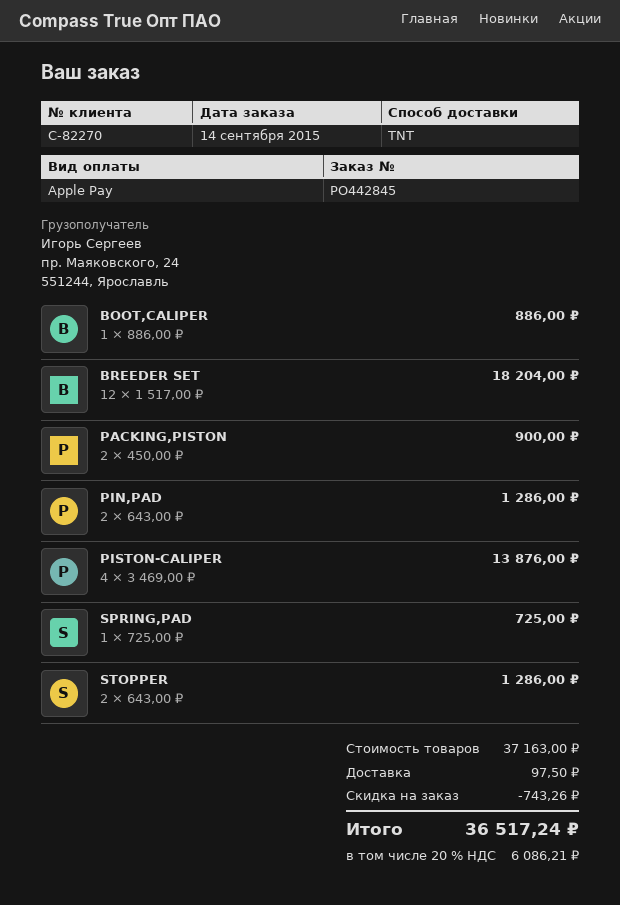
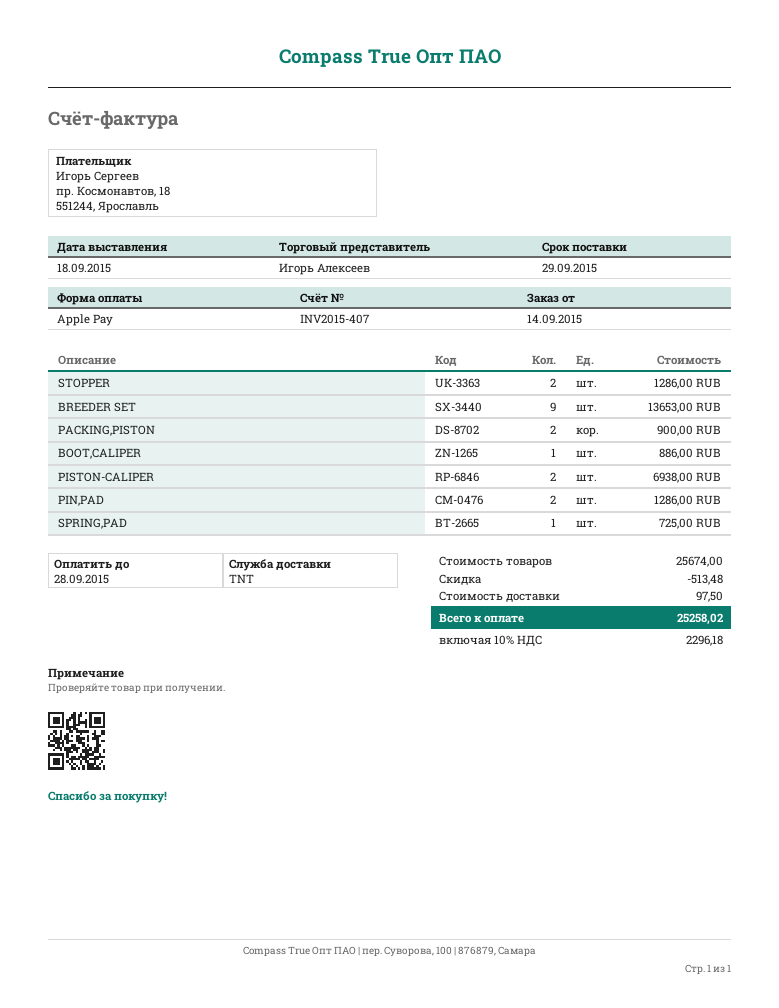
BREEDER SET: 12 for 18204.00 -> 9 for 13653.00
PISTON-CALIPER: 4 for 13876.00 -> 2 for 6938.00
subtotal: 37163.00 -> 25674.00
discount: 743.26 -> 513.48
tax: 20% = 6086.21 -> 10% = 2296.18
total: 36517.24 -> 25258.02

